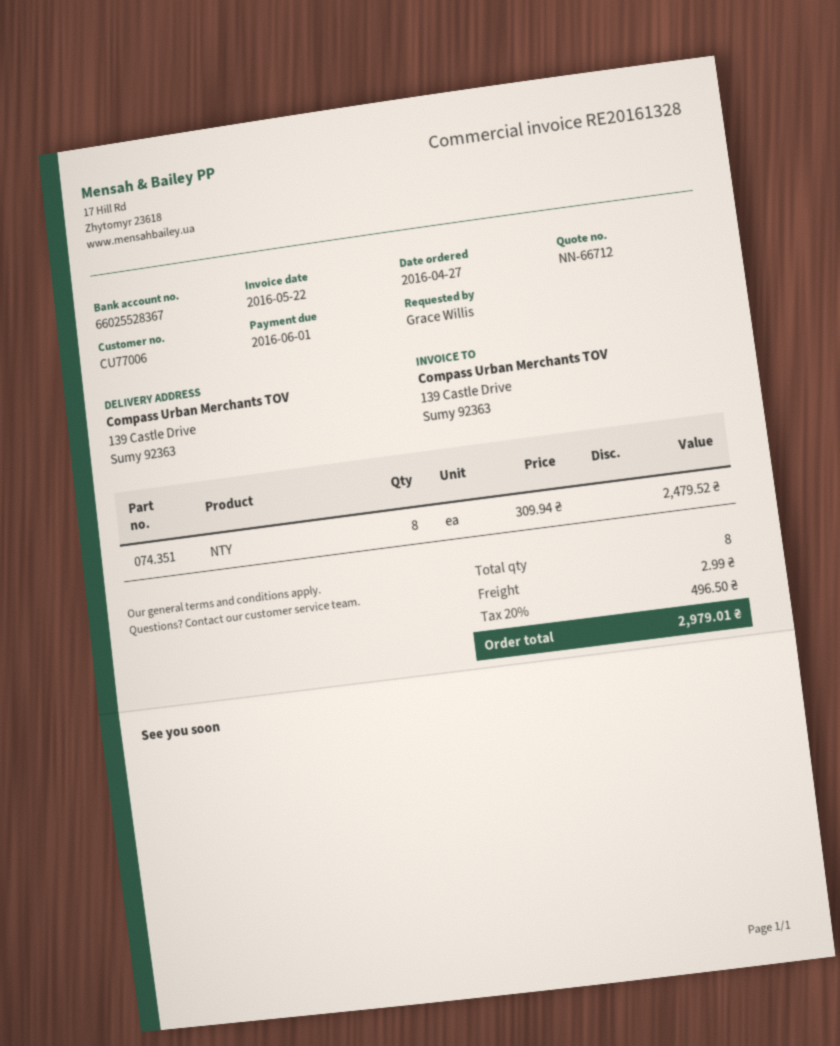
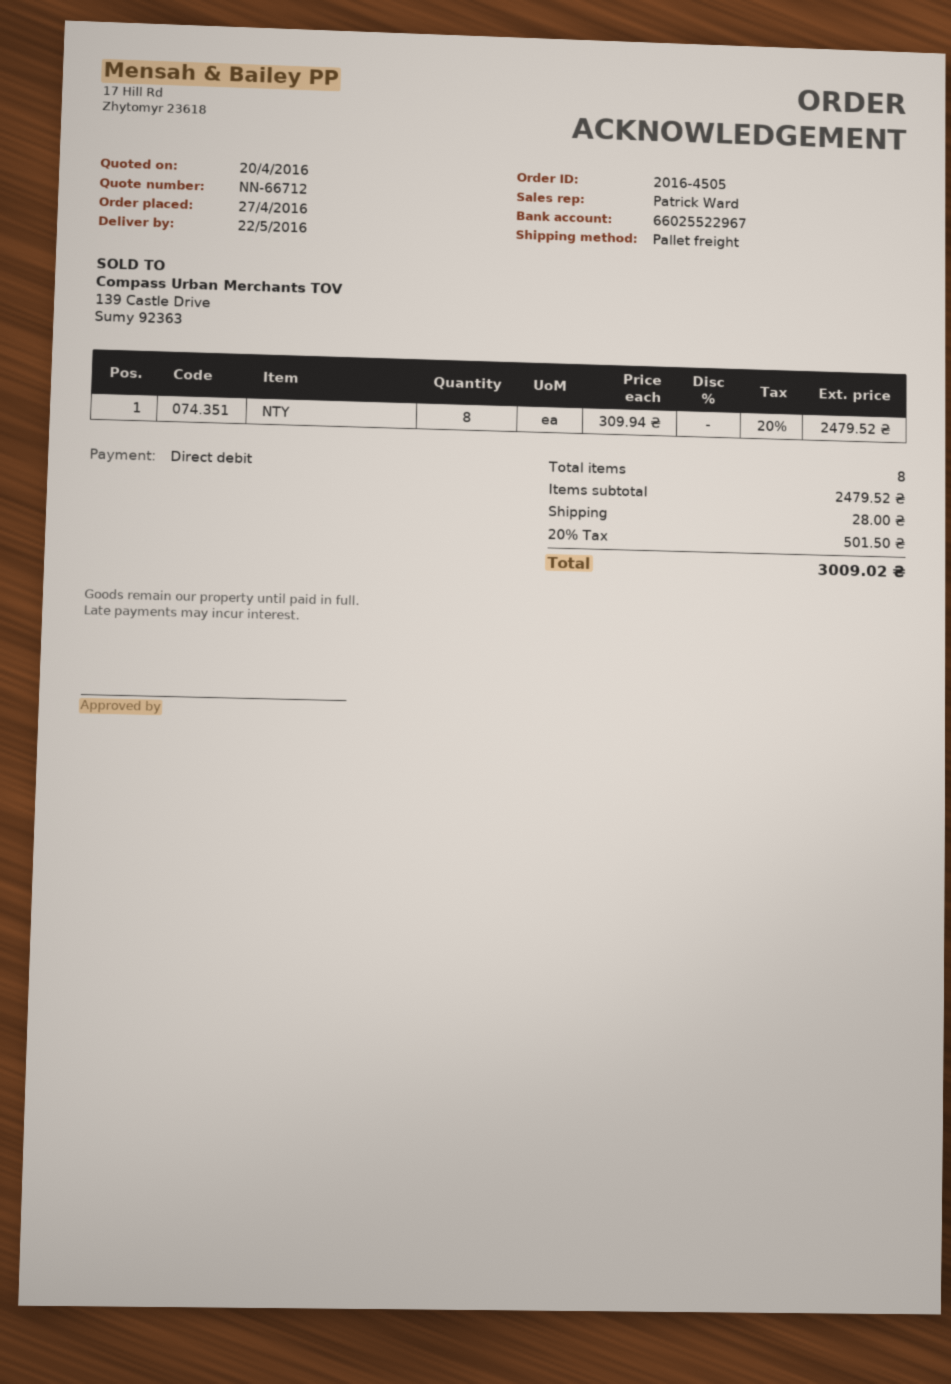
bank account: 66025528367 -> 66025522967
shipping: 2.99 -> 28.00
tax: 20% = 496.50 -> 20% = 501.50
total: 2979.01 -> 3009.02

